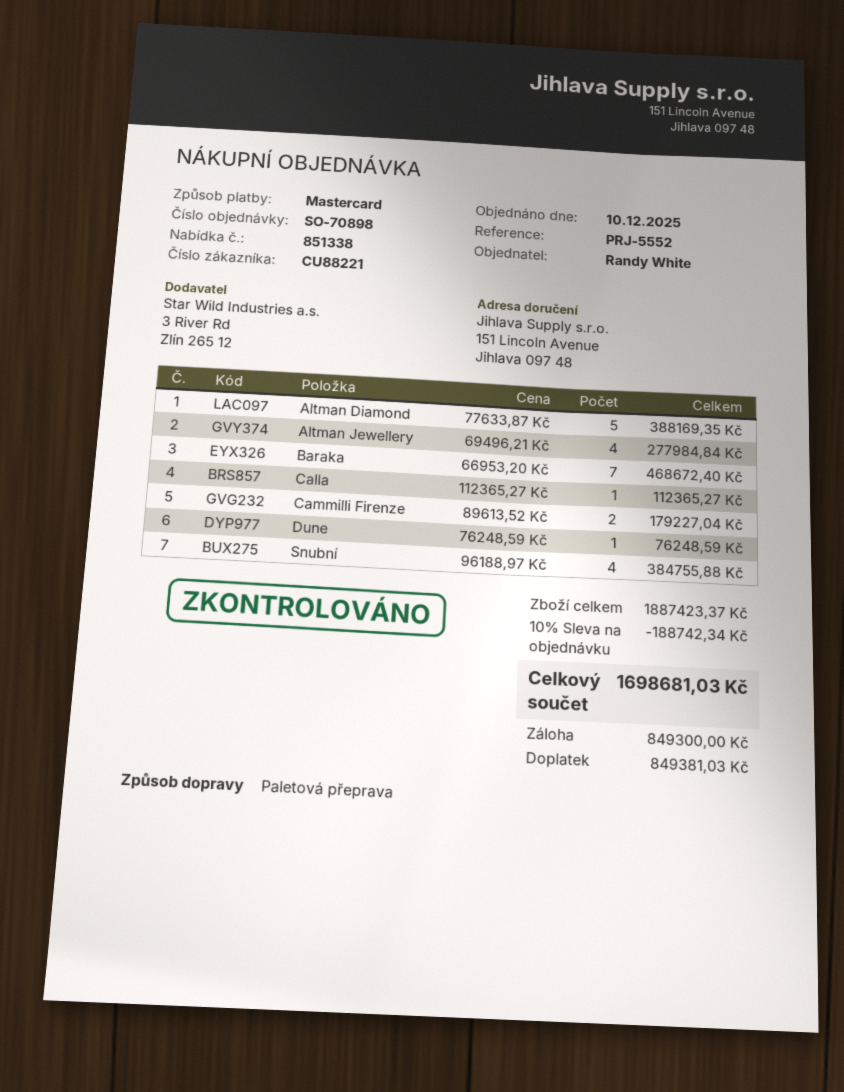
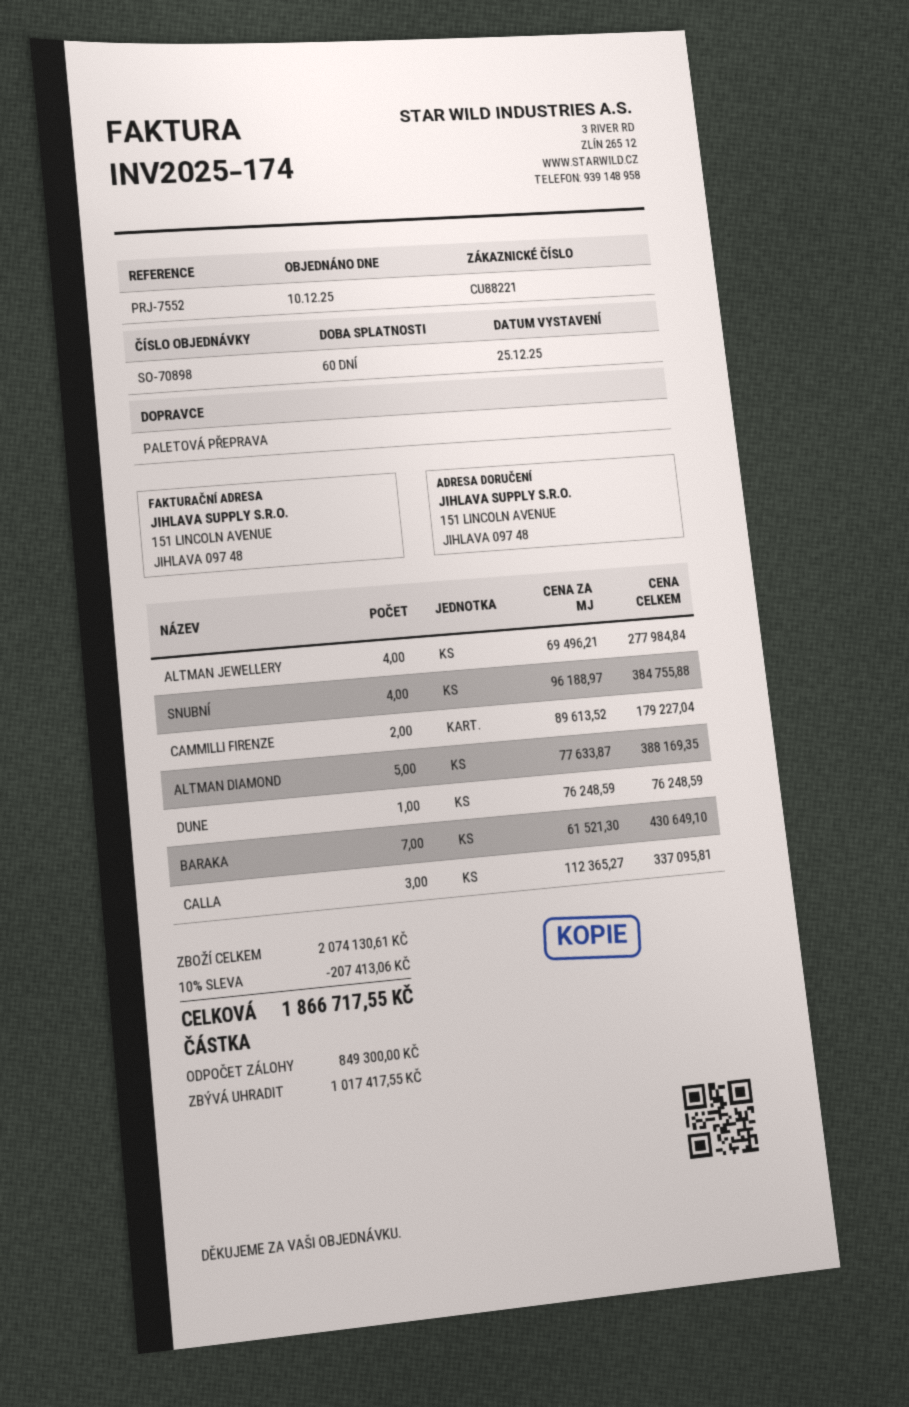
reference: PRJ-5552 -> PRJ-7552
Baraka: 7 x 66953.20 = 468672.40 -> 7 x 61521.30 = 430649.10
Calla: 1 x 112365.27 = 112365.27 -> 3 x 112365.27 = 337095.81
subtotal: 1887423.37 -> 2074130.61
discount: 10% = 188742.34 -> 10% = 207413.06
total: 1698681.03 -> 1866717.55
balance: 849381.03 -> 1017417.55

